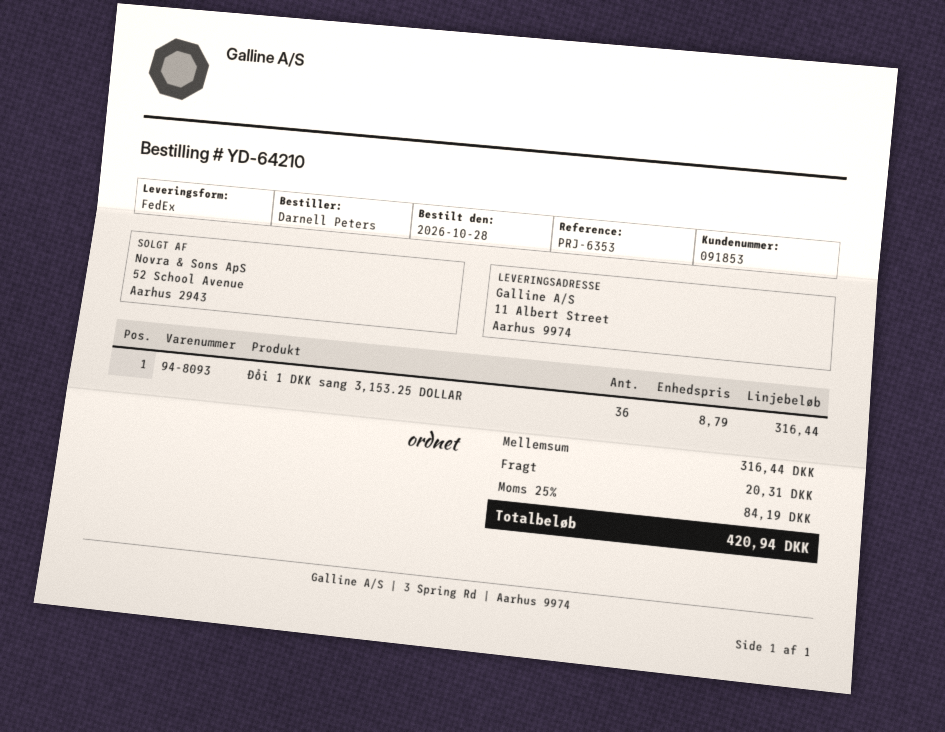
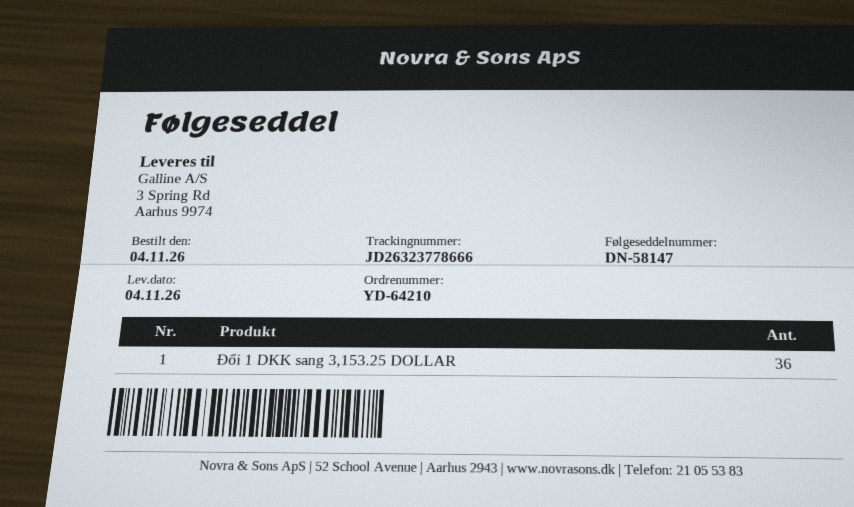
order date: 2026-10-28 -> 2026-11-04
ship to: 11 Albert Street, Aarhus 9974 -> 3 Spring Rd, Aarhus 9974

